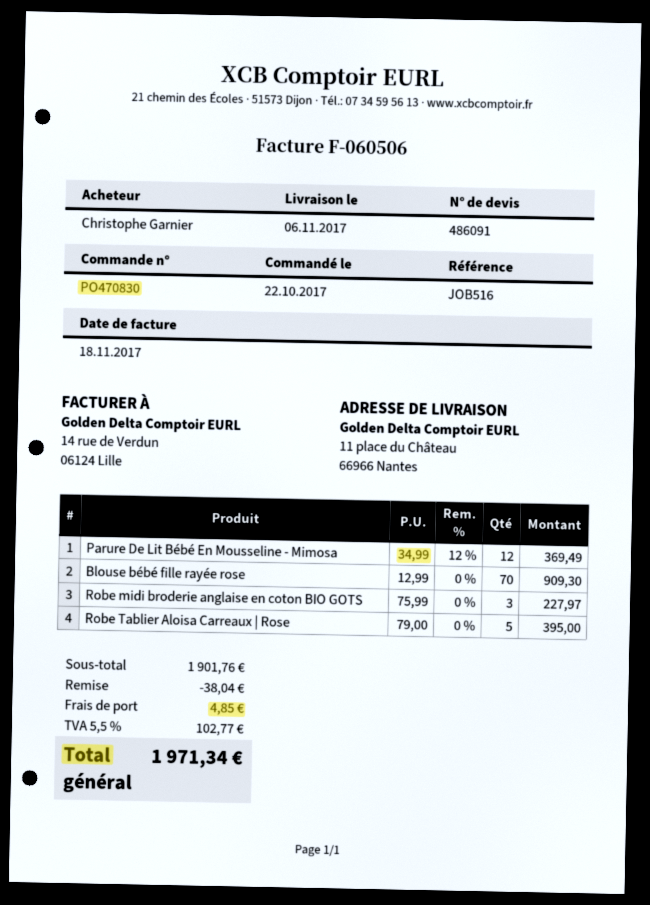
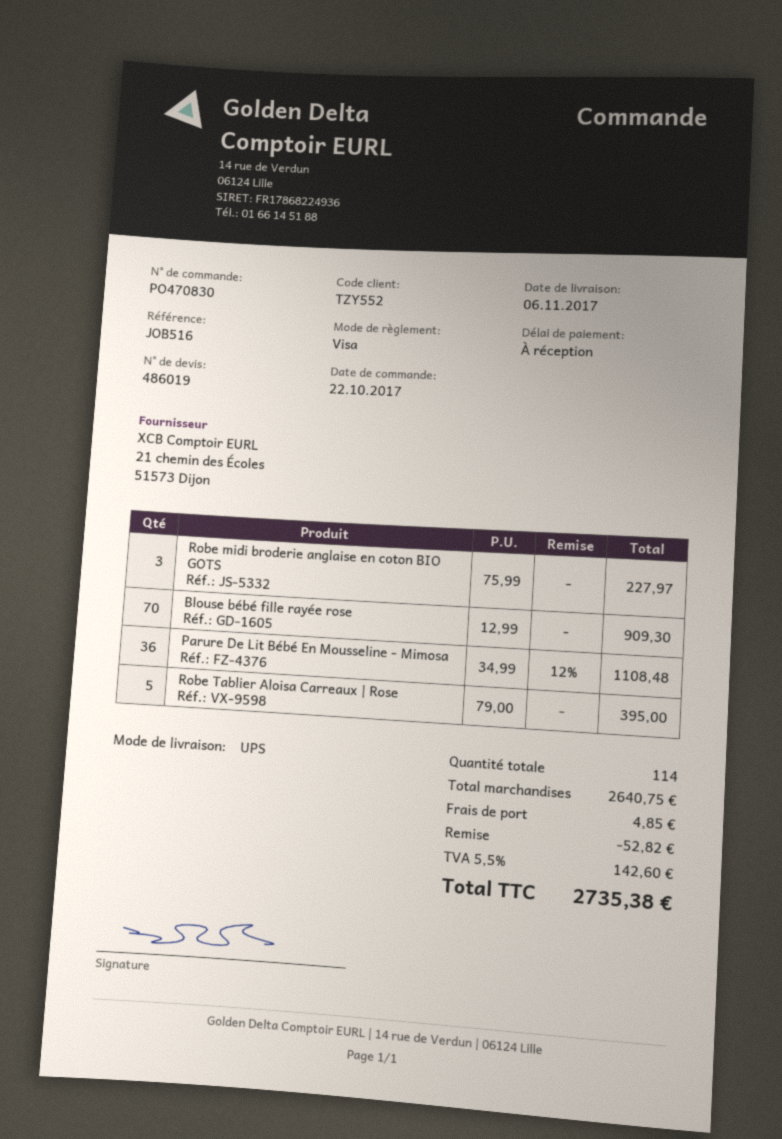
quote number: 486091 -> 486019
Parure De Lit Bébé En Mousseline - Mimosa: 12 x 34.99 - 12% = 369.49 -> 36 x 34.99 - 12% = 1108.48
subtotal: 1901.76 -> 2640.75
discount: 38.04 -> 52.82
tax: 5.5% = 102.77 -> 5.5% = 142.60
total: 1971.34 -> 2735.38

